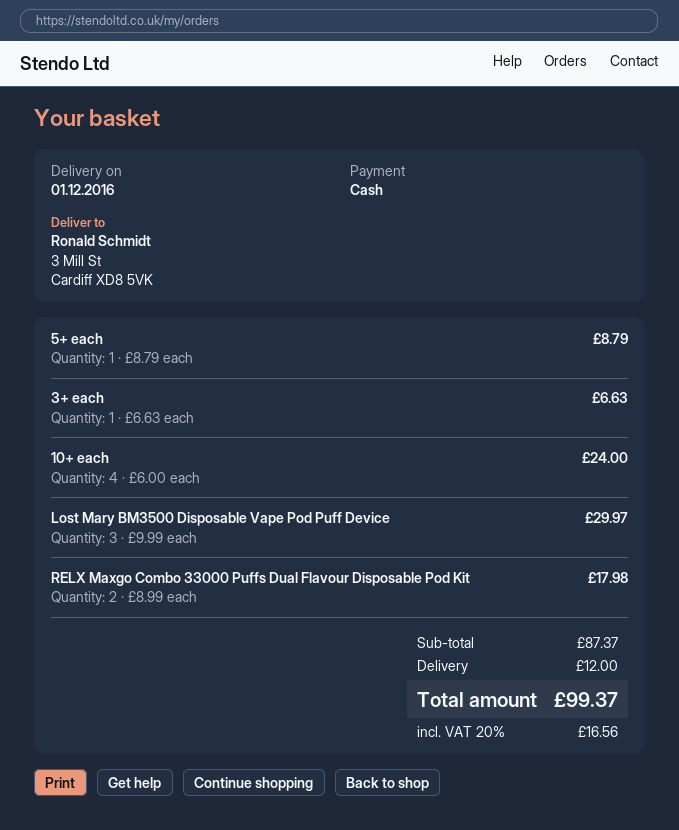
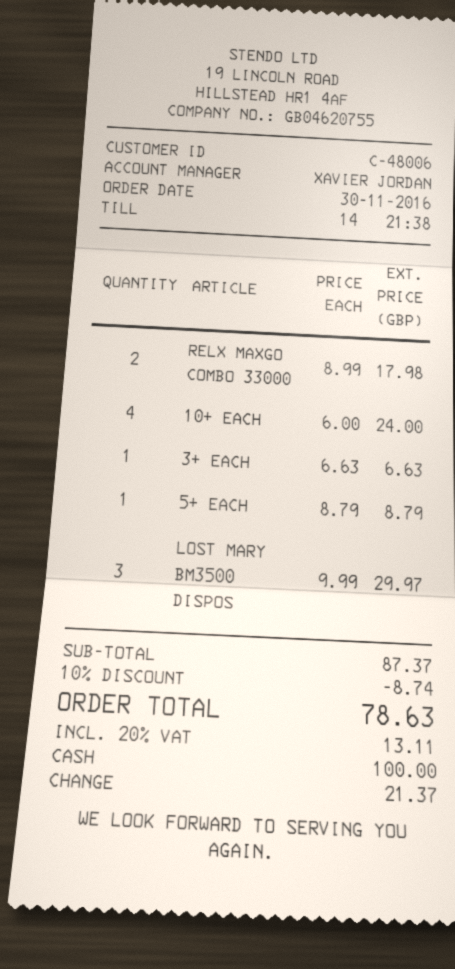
discount: none -> 10% = 8.74
shipping: 12.00 -> none
tax: 20% = 16.56 -> 20% = 13.11
total: 99.37 -> 78.63

